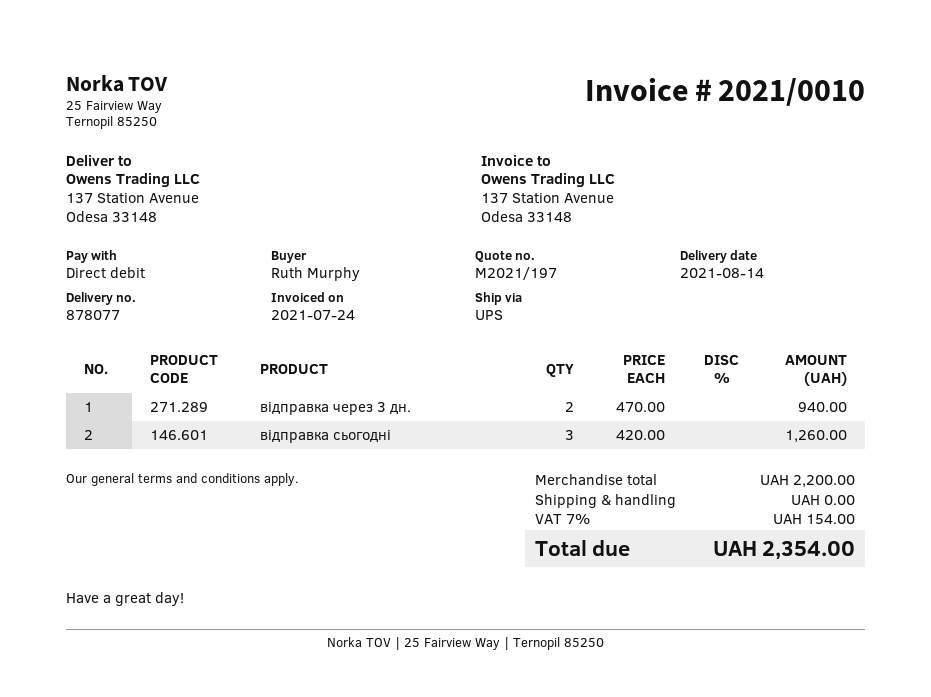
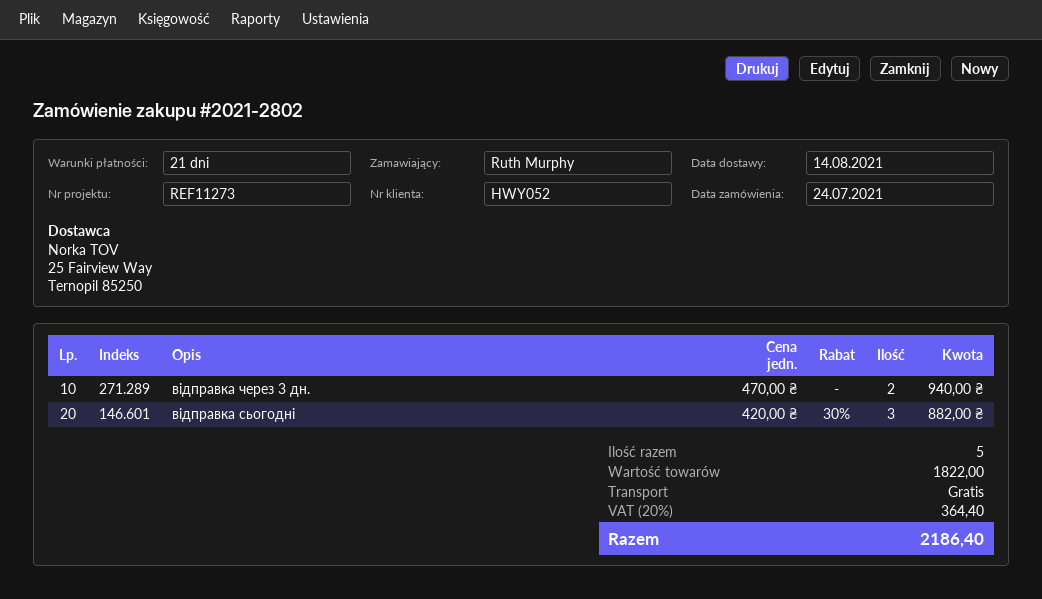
відправка сьогодні: 3 x 420.00 = 1260.00 -> 3 x 420.00 - 30% = 882.00
subtotal: 2200.00 -> 1822.00
tax: 7% = 154.00 -> 20% = 364.40
total: 2354.00 -> 2186.40

